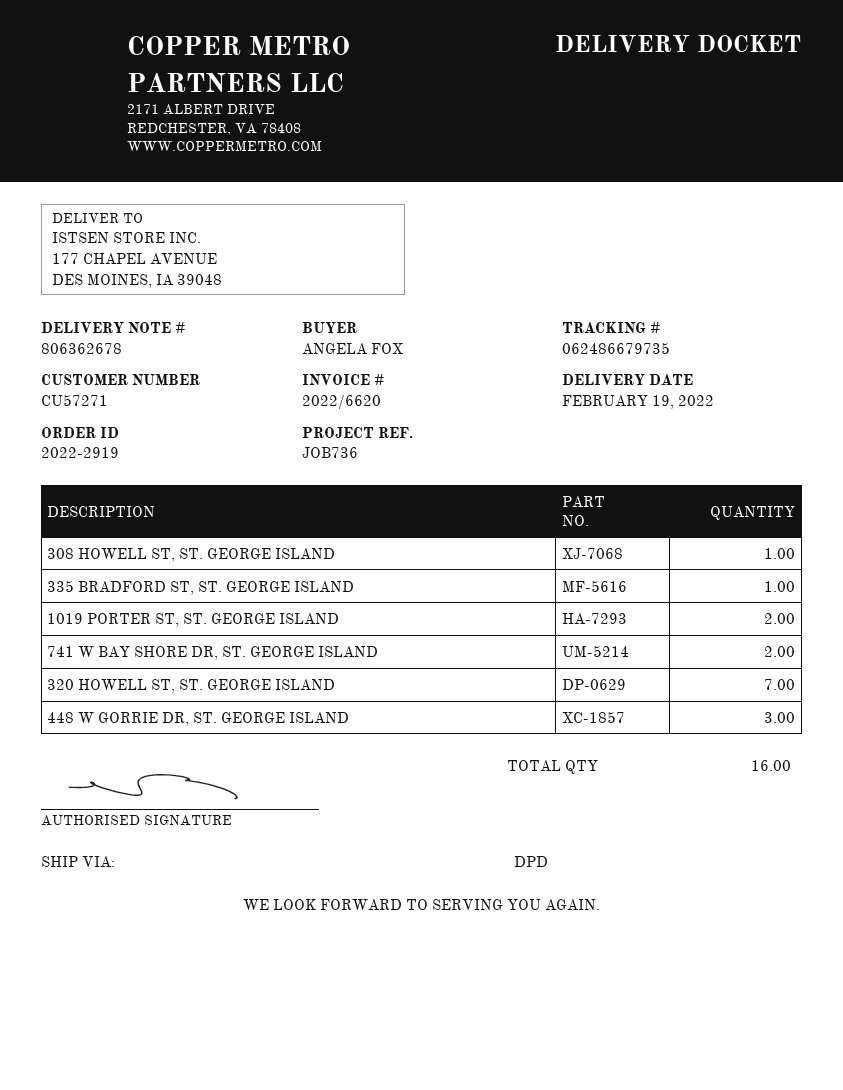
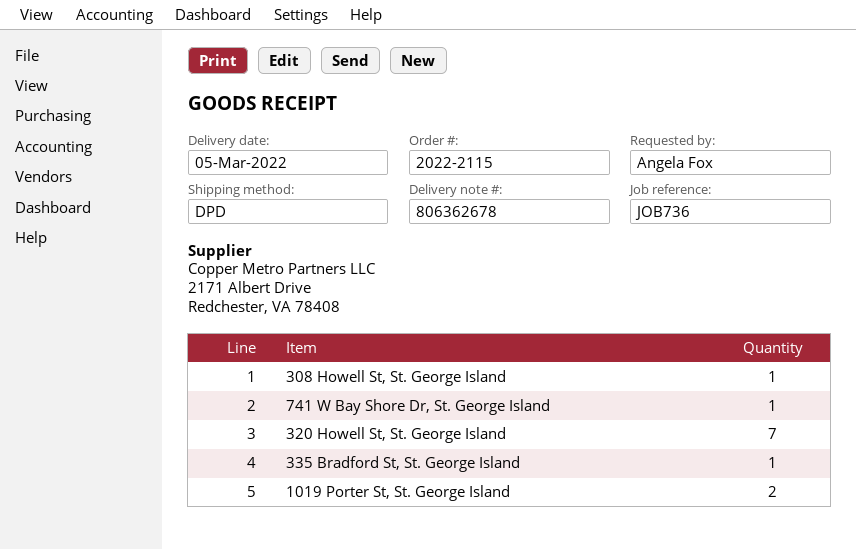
order number: 2022-2919 -> 2022-2115
delivery date: 2022-02-19 -> 2022-03-05
741 W BAY SHORE DR, ST. GEORGE ISLAND: 2 -> 1
448 W GORRIE DR, ST. GEORGE ISLAND: 3 -> none

